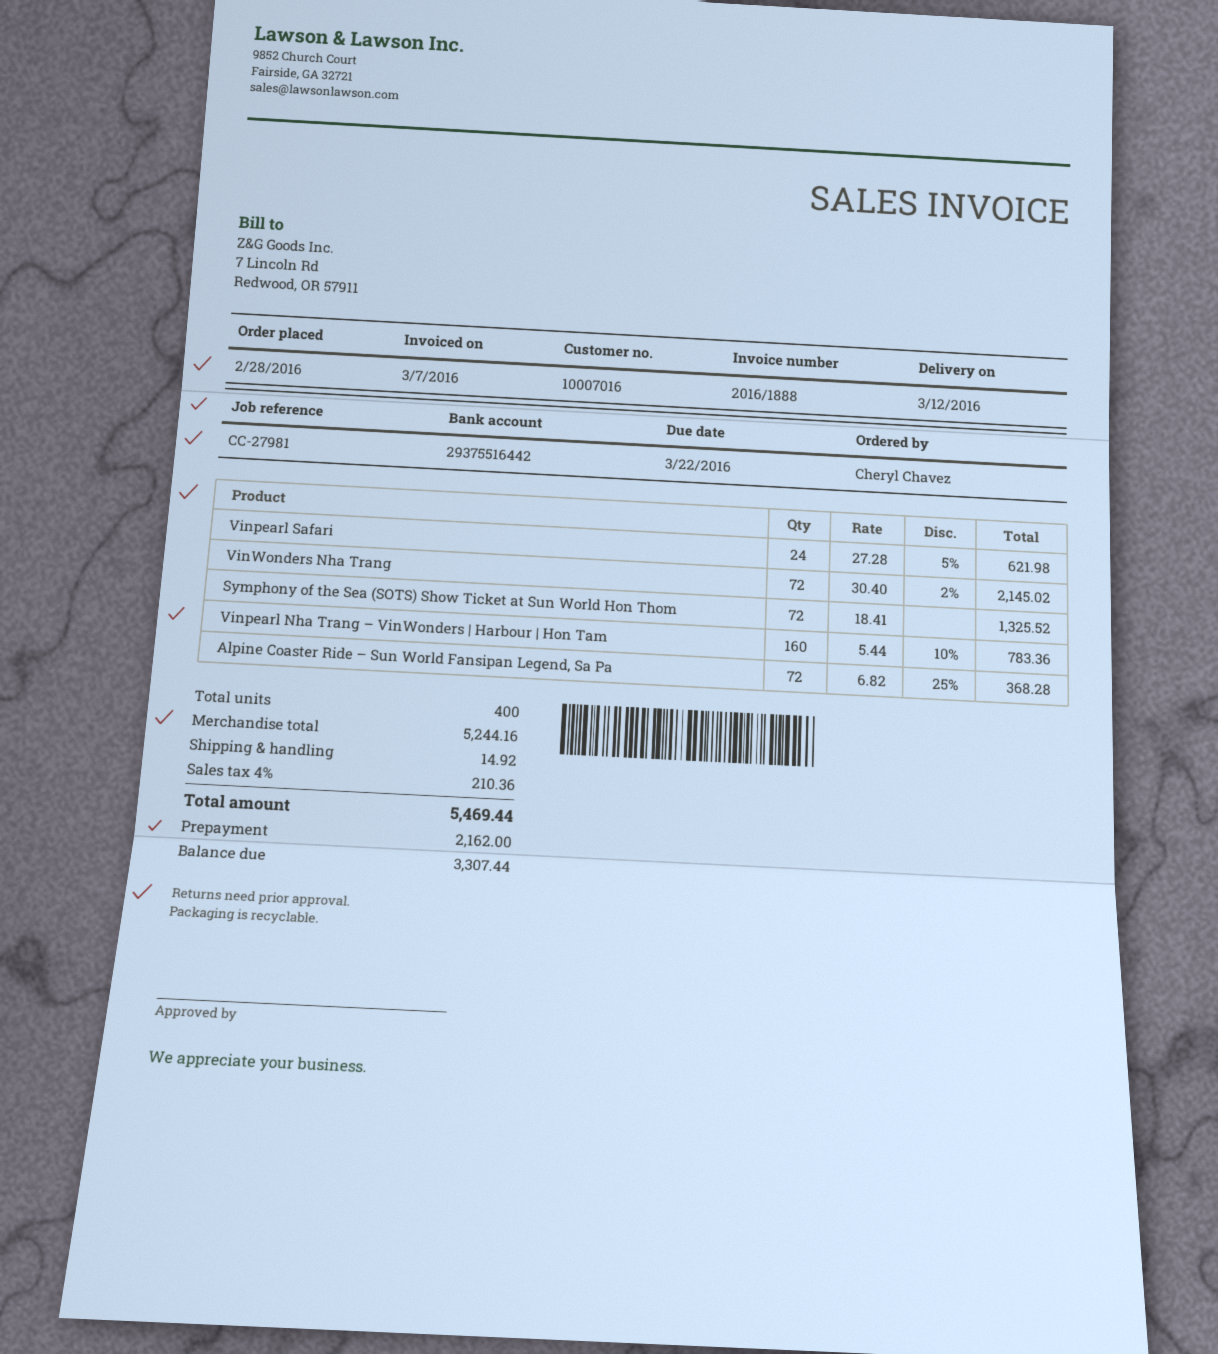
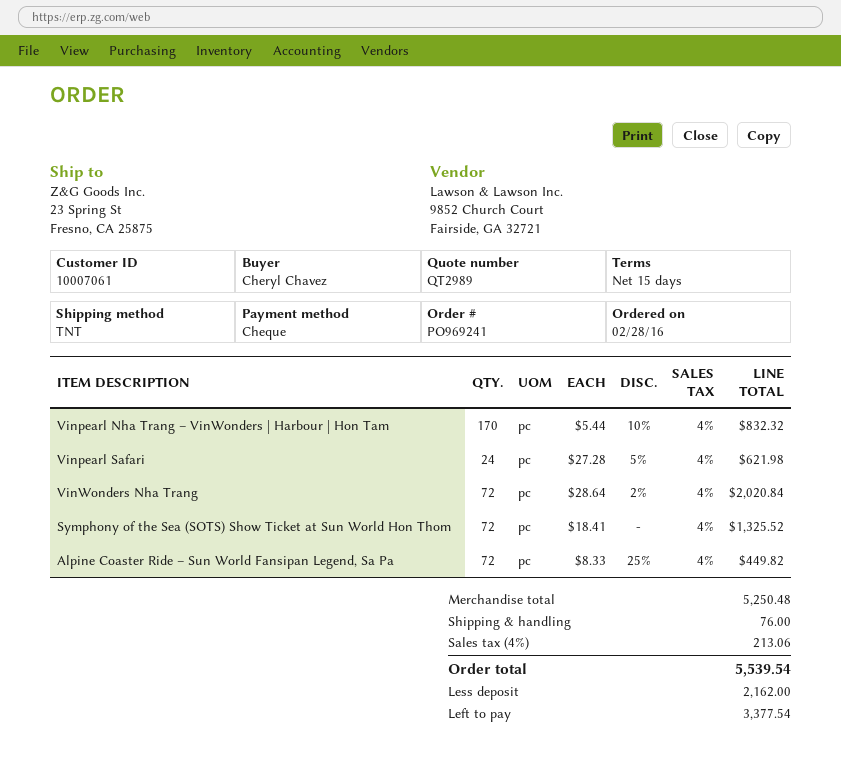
customer number: 10007016 -> 10007061
VinWonders Nha Trang: 72 x 30.40 - 2% = 2145.02 -> 72 x 28.64 - 2% = 2020.84
Vinpearl Nha Trang – VinWonders | Harbour | Hon Tam: 160 x 5.44 - 10% = 783.36 -> 170 x 5.44 - 10% = 832.32
Alpine Coaster Ride – Sun World Fansipan Legend, Sa Pa: 72 x 6.82 - 25% = 368.28 -> 72 x 8.33 - 25% = 449.82
subtotal: 5244.16 -> 5250.48
shipping: 14.92 -> 76.00
tax: 4% = 210.36 -> 4% = 213.06
total: 5469.44 -> 5539.54
balance: 3307.44 -> 3377.54

